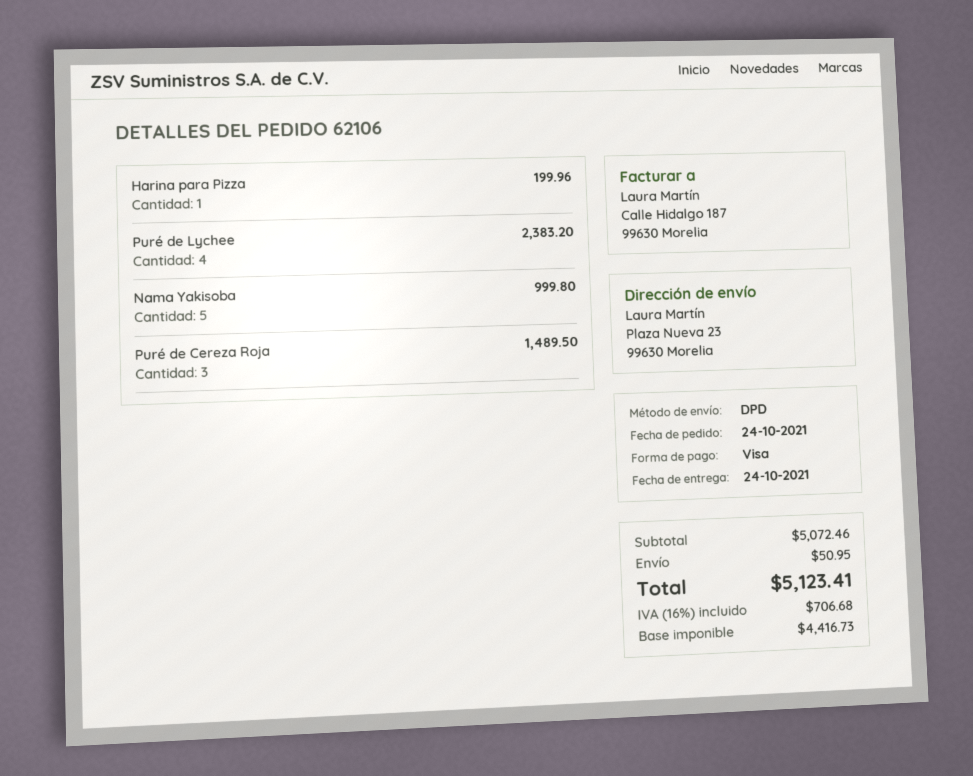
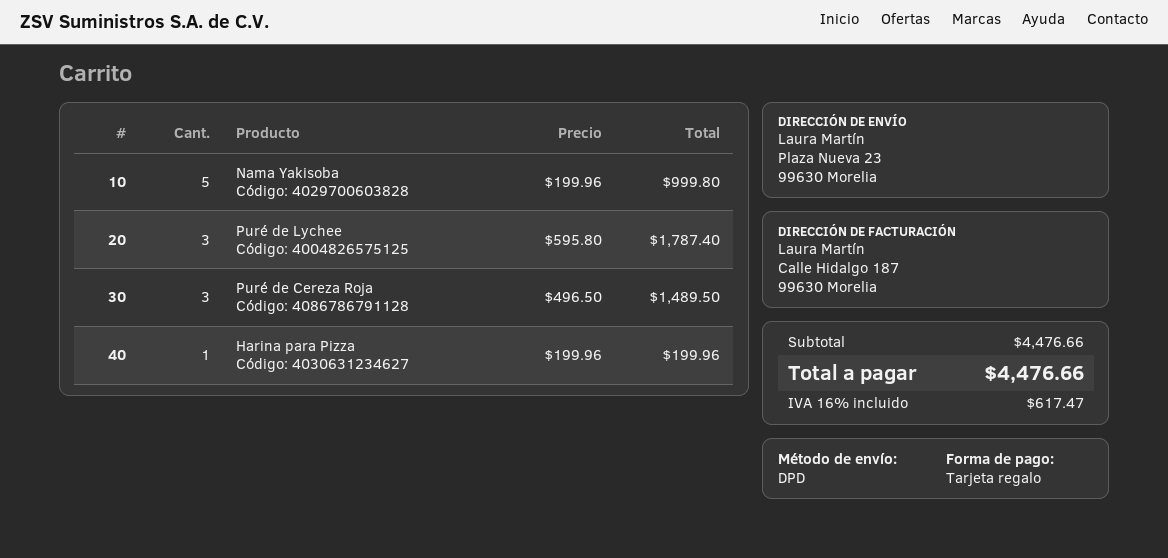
payment method: Visa -> gift card
Puré de Lychee: 4 for 2383.20 -> 3 for 1787.40
subtotal: 5072.46 -> 4476.66
shipping: 50.95 -> none
tax: 16% = 706.68 -> 16% = 617.47
total: 5123.41 -> 4476.66

